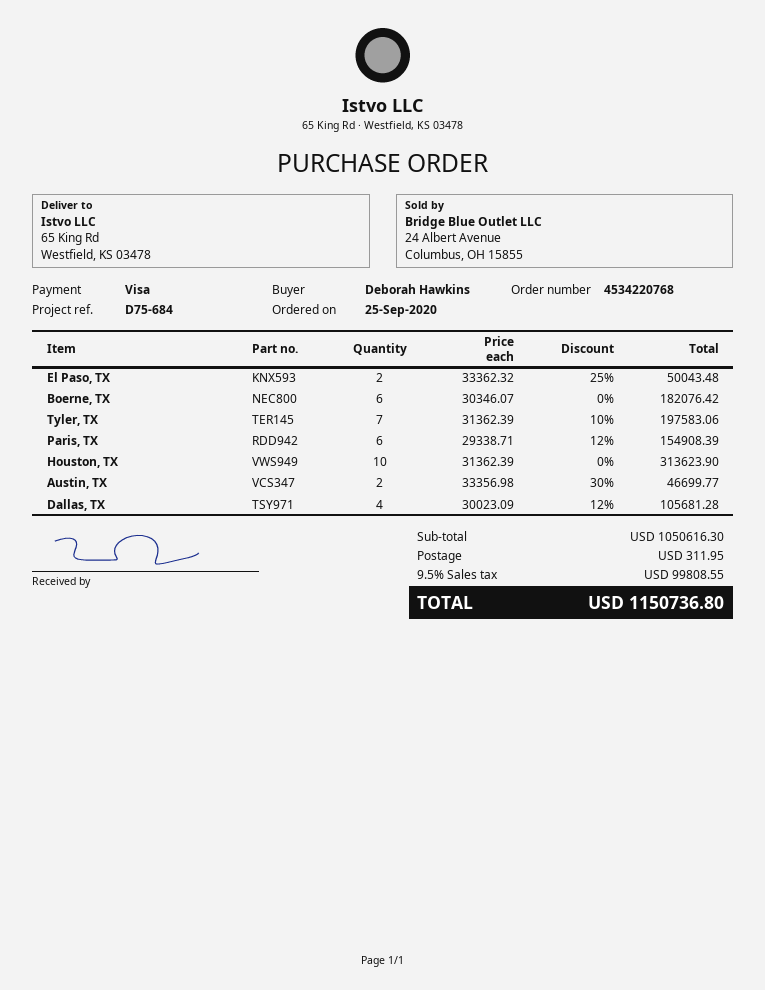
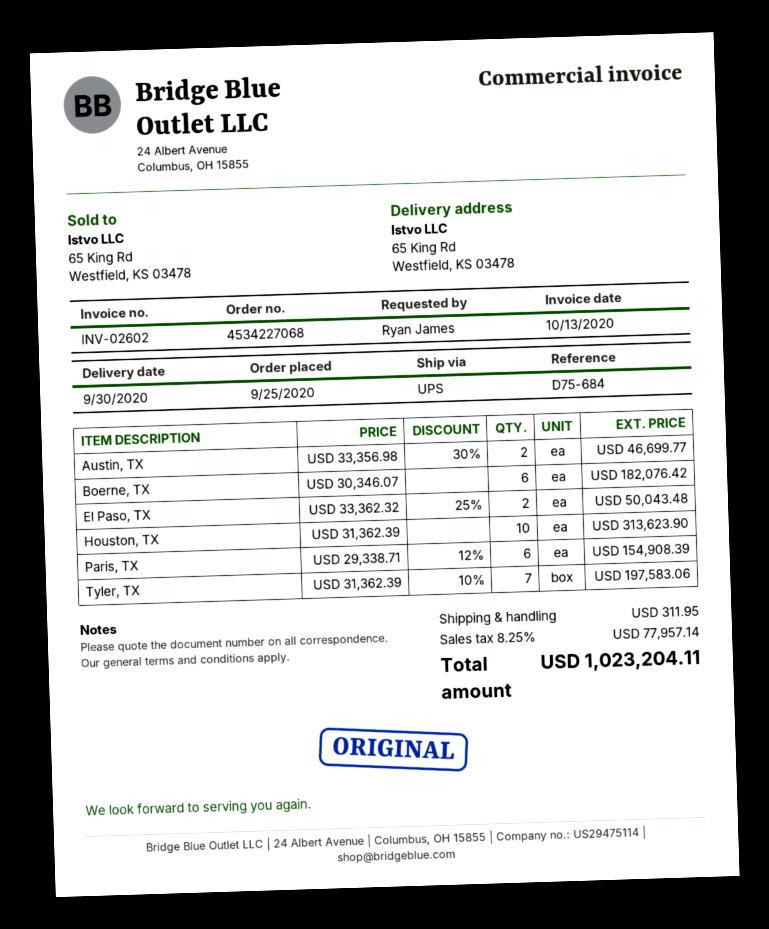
order number: 4534220768 -> 4534227068
ordered by: Deborah Hawkins -> Ryan James
Dallas, TX: 4 x 30023.09 - 12% = 105681.28 -> none
tax: 9.5% = 99808.55 -> 8.25% = 77957.14
total: 1150736.80 -> 1023204.11

